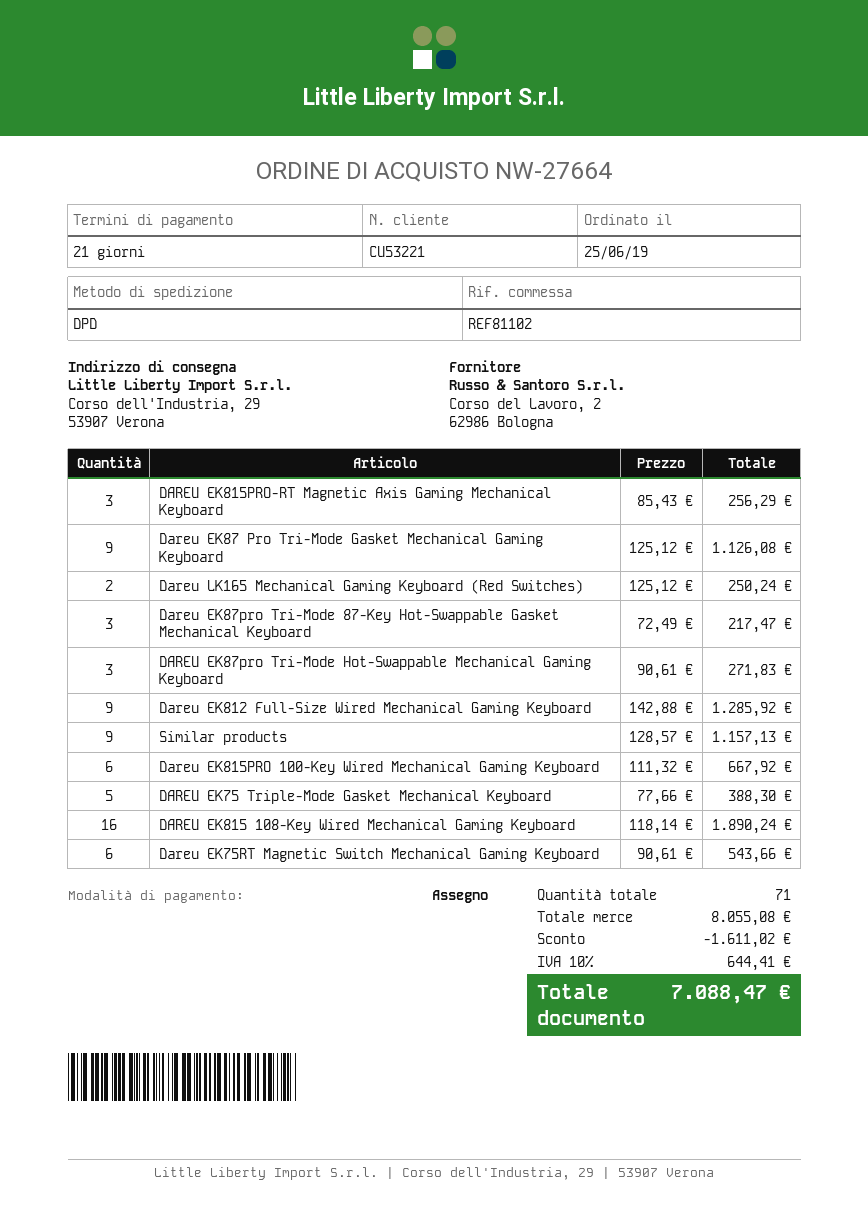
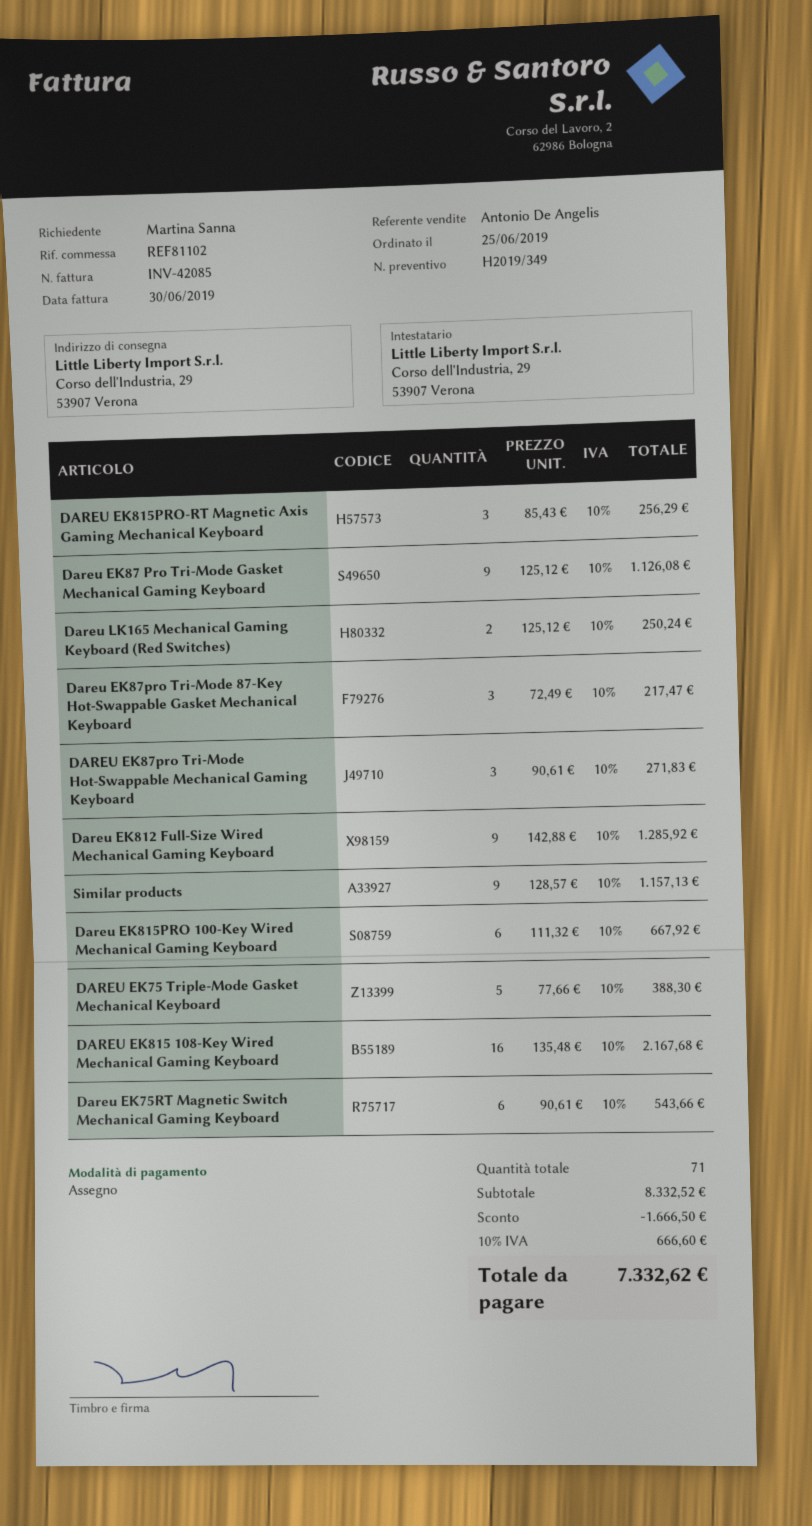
DAREU EK815 108-Key Wired Mechanical Gaming Keyboard: 16 x 118.14 = 1890.24 -> 16 x 135.48 = 2167.68
subtotal: 8055.08 -> 8332.52
discount: 1611.02 -> 1666.50
tax: 10% = 644.41 -> 10% = 666.60
total: 7088.47 -> 7332.62

